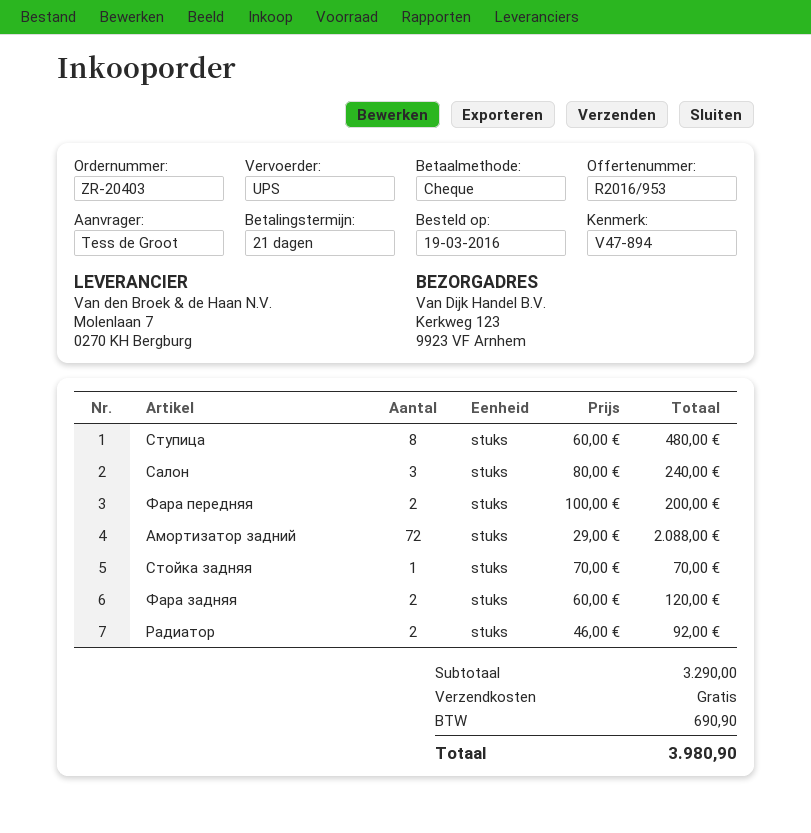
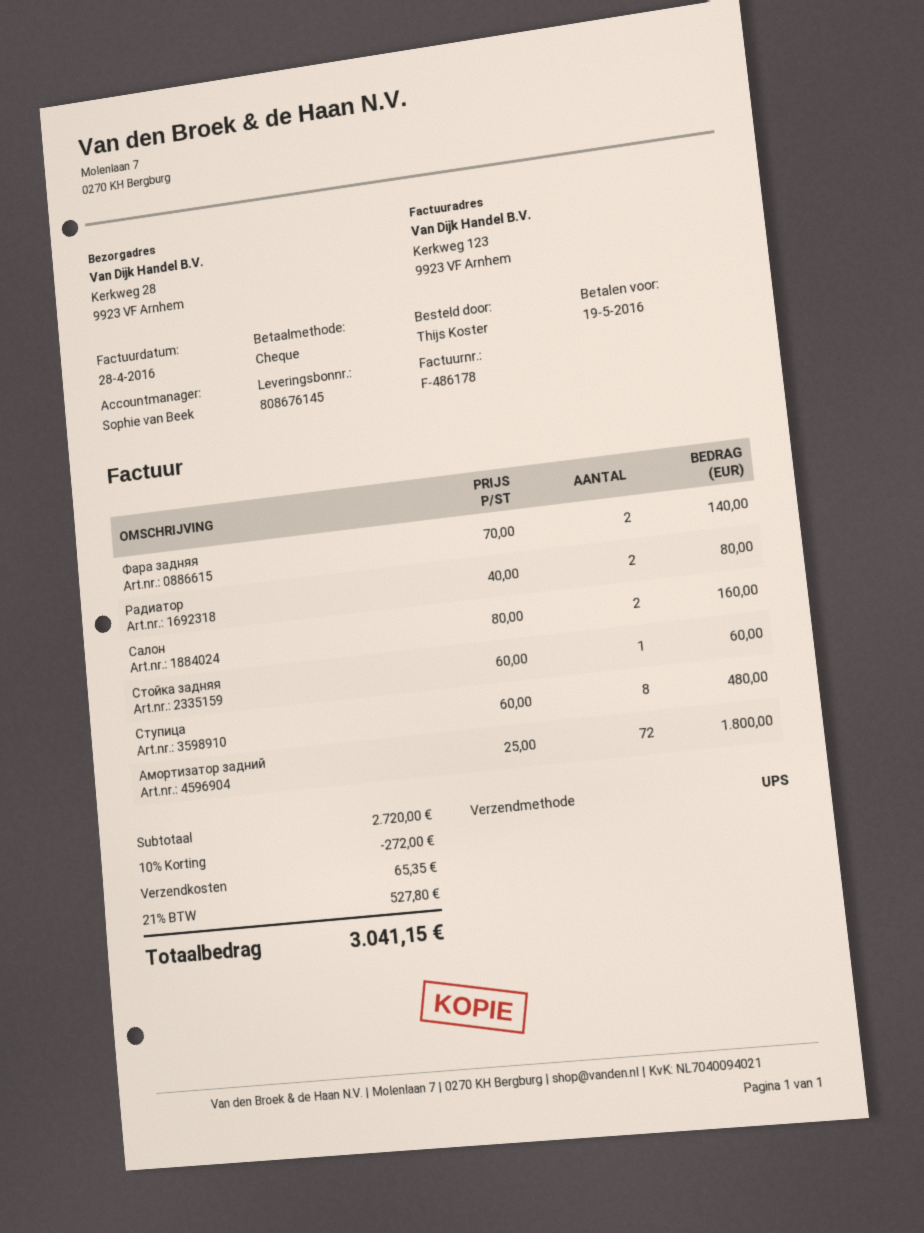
ordered by: Tess de Groot -> Thijs Koster
ship to: Kerkweg 123, 9923 VF Arnhem -> Kerkweg 28, 9923 VF Arnhem
Салон: 3 x 80.00 = 240.00 -> 2 x 80.00 = 160.00
Фара передняя: 2 x 100.00 = 200.00 -> none
Амортизатор задний: 72 x 29.00 = 2088.00 -> 72 x 25.00 = 1800.00
Стойка задняя: 1 x 70.00 = 70.00 -> 1 x 60.00 = 60.00
Фара задняя: 2 x 60.00 = 120.00 -> 2 x 70.00 = 140.00
Радиатор: 2 x 46.00 = 92.00 -> 2 x 40.00 = 80.00
subtotal: 3290.00 -> 2720.00
discount: none -> 10% = 272.00
shipping: 0.00 -> 65.35
tax: 690.90 -> 527.80
total: 3980.90 -> 3041.15

